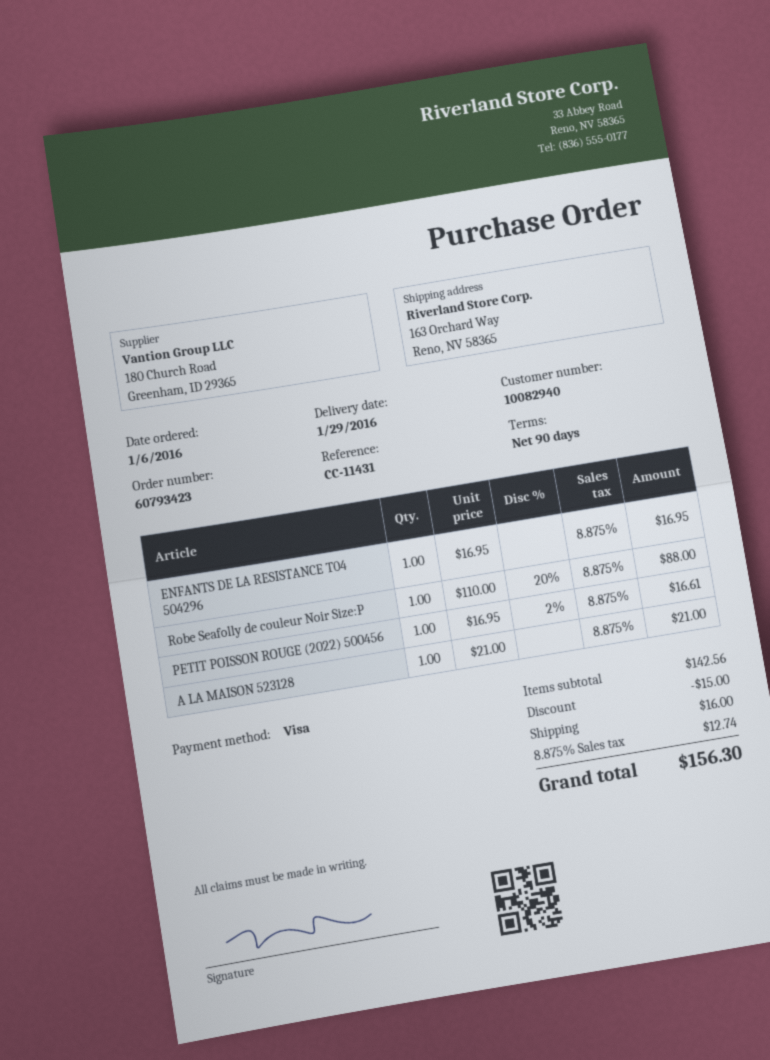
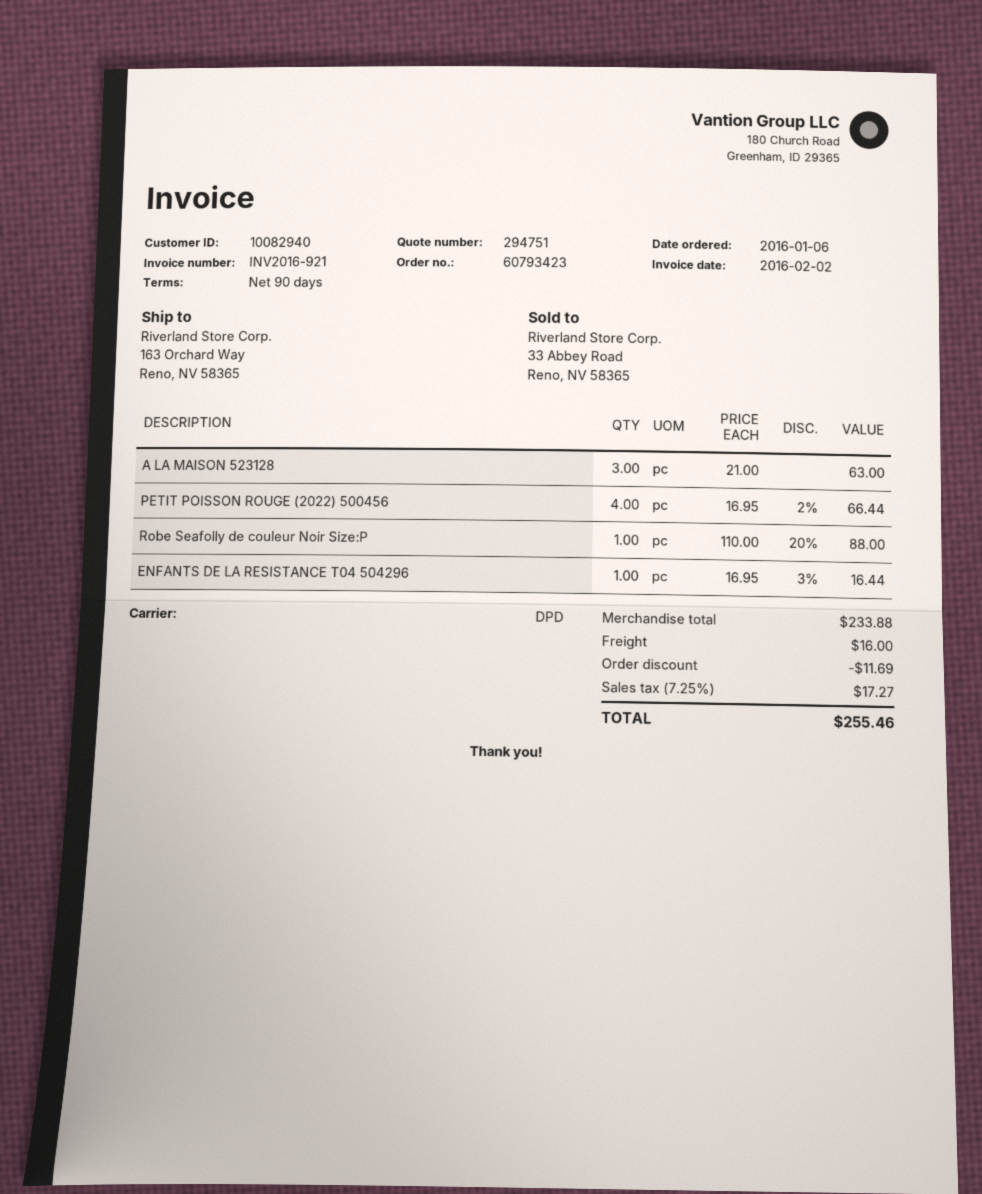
ENFANTS DE LA RESISTANCE T04 504296: 1 x 16.95 = 16.95 -> 1 x 16.95 - 3% = 16.44
PETIT POISSON ROUGE (2022) 500456: 1 x 16.95 - 2% = 16.61 -> 4 x 16.95 - 2% = 66.44
A LA MAISON 523128: 1 x 21.00 = 21.00 -> 3 x 21.00 = 63.00
subtotal: 142.56 -> 233.88
discount: 15.00 -> 11.69
tax: 8.875% = 12.74 -> 7.25% = 17.27
total: 156.30 -> 255.46

